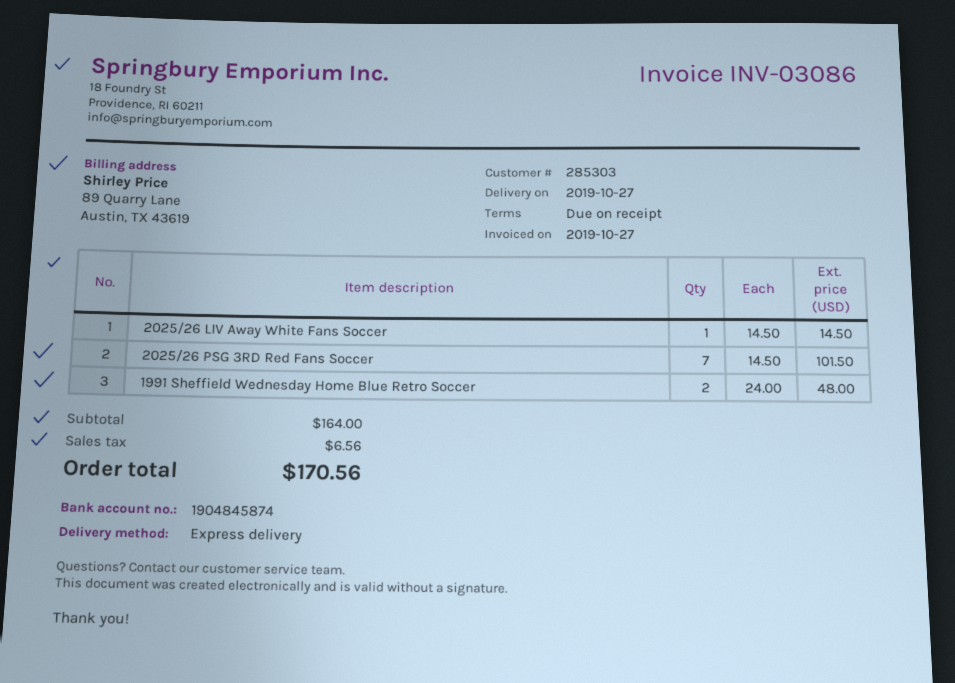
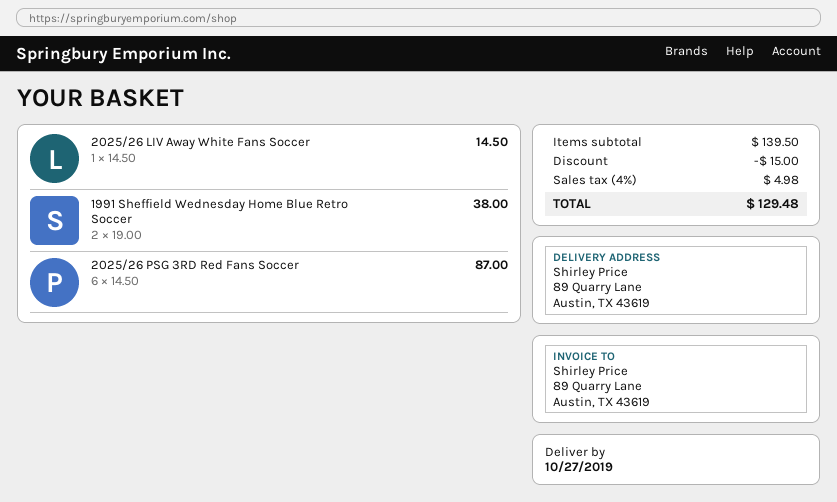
2025/26 PSG 3RD Red Fans Soccer: 7 x 14.50 = 101.50 -> 6 x 14.50 = 87.00
1991 Sheffield Wednesday Home Blue Retro Soccer: 2 x 24.00 = 48.00 -> 2 x 19.00 = 38.00
subtotal: 164.00 -> 139.50
discount: none -> 15.00
tax: 6.56 -> 4.98
total: 170.56 -> 129.48

